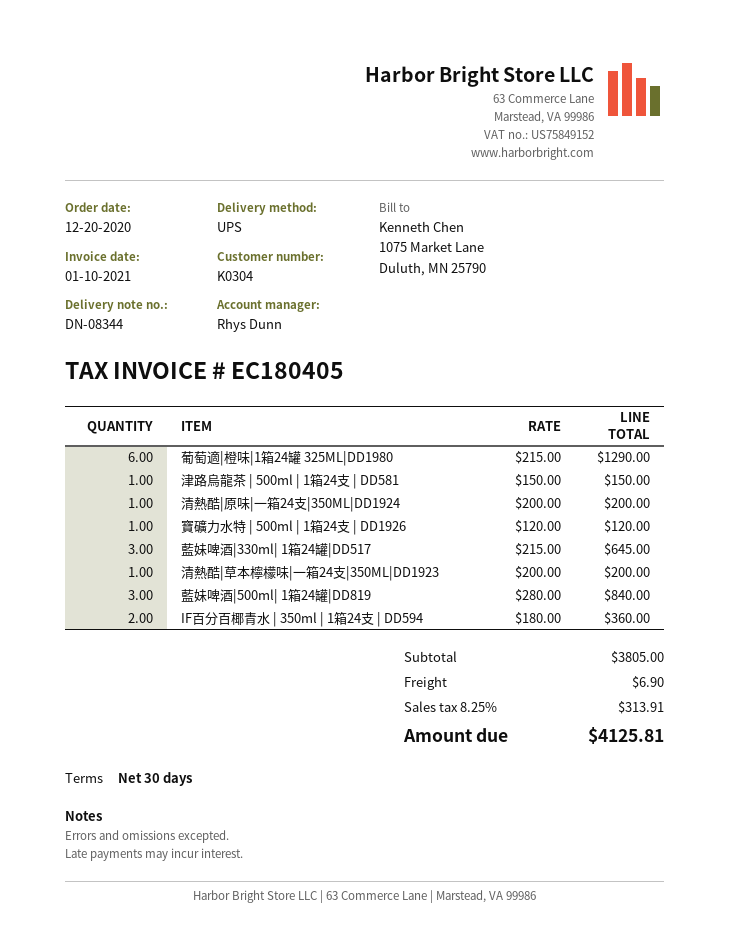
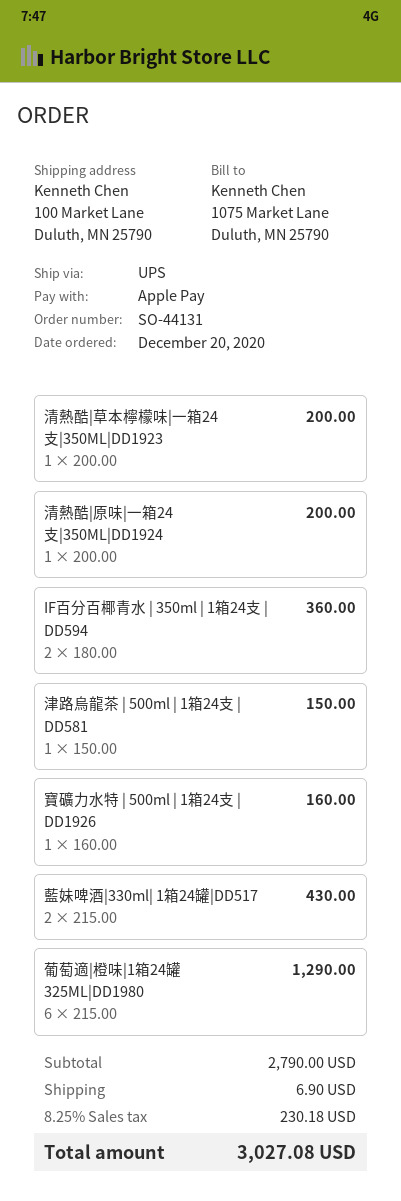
寶礦力水特 | 500ml | 1箱24支 | DD1926: 1 x 120.00 = 120.00 -> 1 x 160.00 = 160.00
藍妹啤酒|330ml| 1箱24罐|DD517: 3 x 215.00 = 645.00 -> 2 x 215.00 = 430.00
藍妹啤酒|500ml| 1箱24罐|DD819: 3 x 280.00 = 840.00 -> none
subtotal: 3805.00 -> 2790.00
tax: 8.25% = 313.91 -> 8.25% = 230.18
total: 4125.81 -> 3027.08

